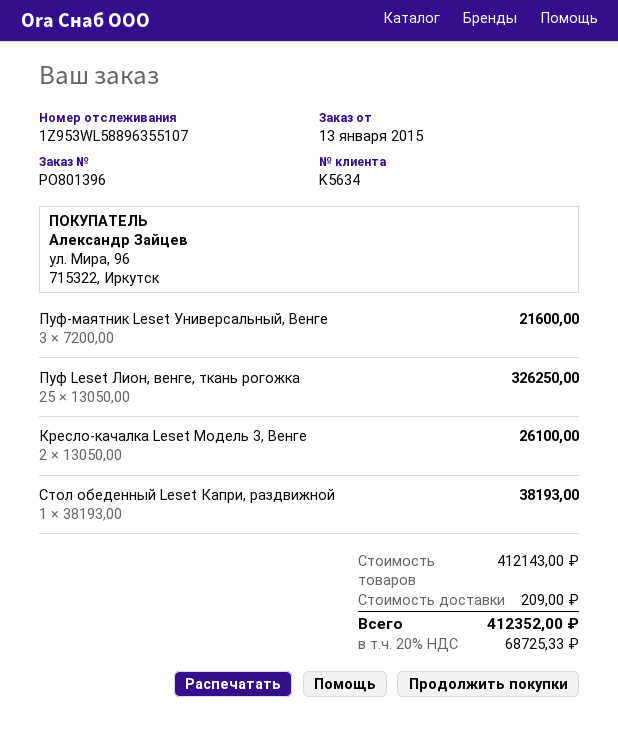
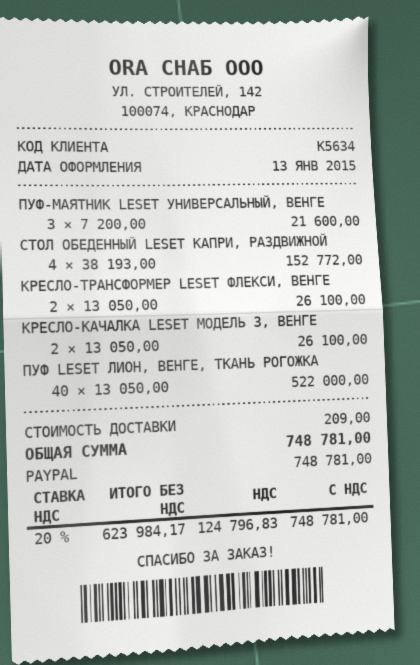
Пуф Leset Лион, венге, ткань рогожка: 25 x 13050.00 = 326250.00 -> 40 x 13050.00 = 522000.00
Стол обеденный Leset Капри, раздвижной: 1 x 38193.00 = 38193.00 -> 4 x 38193.00 = 152772.00
КРЕСЛО-ТРАНСФОРМЕР LESET ФЛЕКСИ, ВЕНГЕ: none -> 2 x 13050.00 = 26100.00
tax: 20% = 68725.33 -> 20% = 124796.83
total: 412352.00 -> 748781.00

